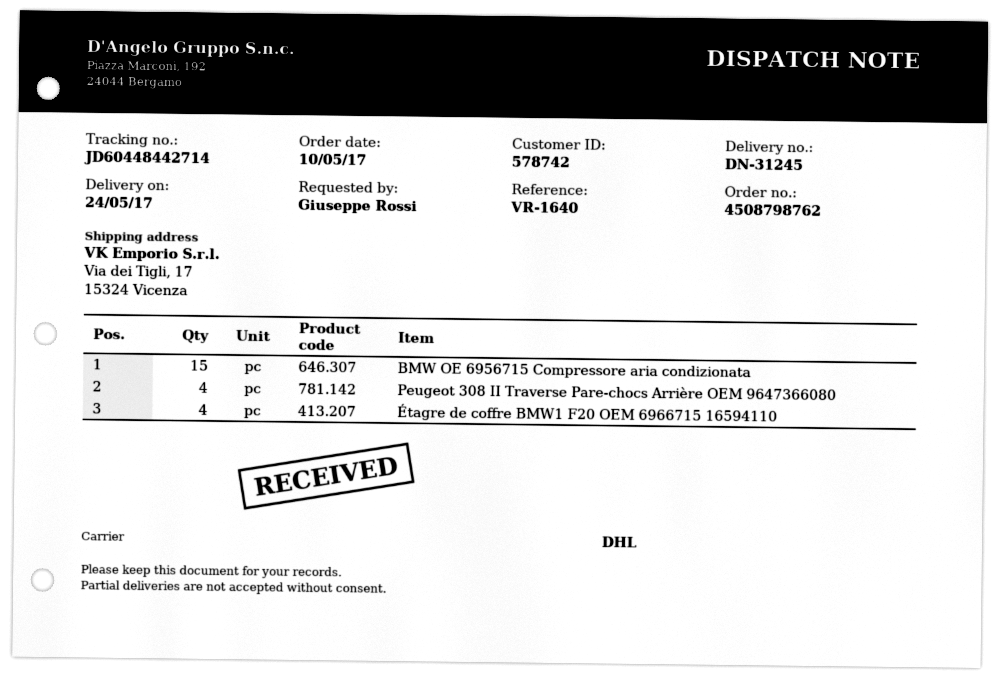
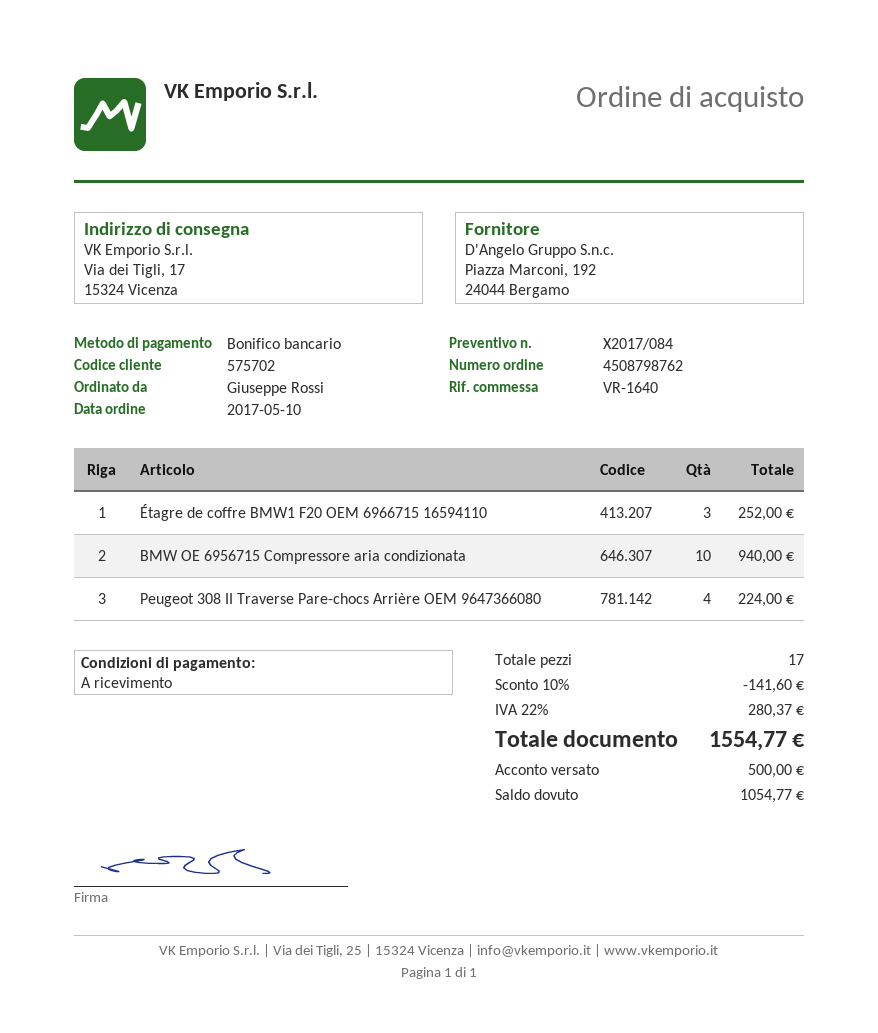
customer number: 578742 -> 575702
BMW OE 6956715 Compressore aria condizionata: 15 -> 10
Étagre de coffre BMW1 F20 OEM 6966715 16594110: 4 -> 3

